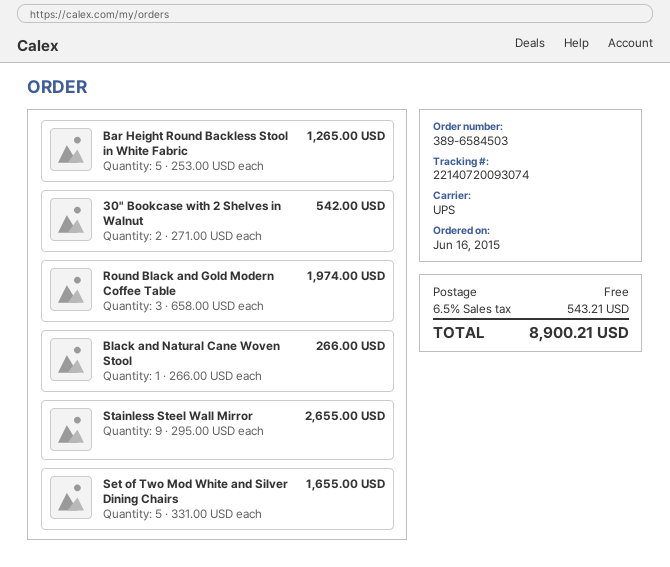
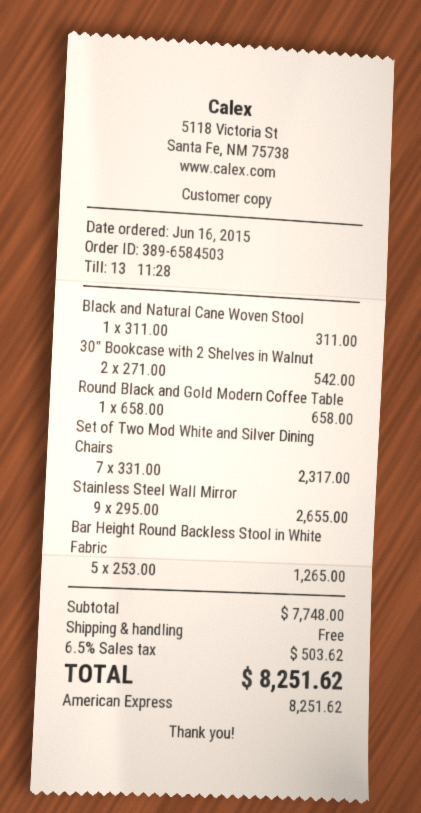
Round Black and Gold Modern Coffee Table: 3 x 658.00 = 1974.00 -> 1 x 658.00 = 658.00
Black and Natural Cane Woven Stool: 1 x 266.00 = 266.00 -> 1 x 311.00 = 311.00
Set of Two Mod White and Silver Dining Chairs: 5 x 331.00 = 1655.00 -> 7 x 331.00 = 2317.00
tax: 6.5% = 543.21 -> 6.5% = 503.62
total: 8900.21 -> 8251.62

